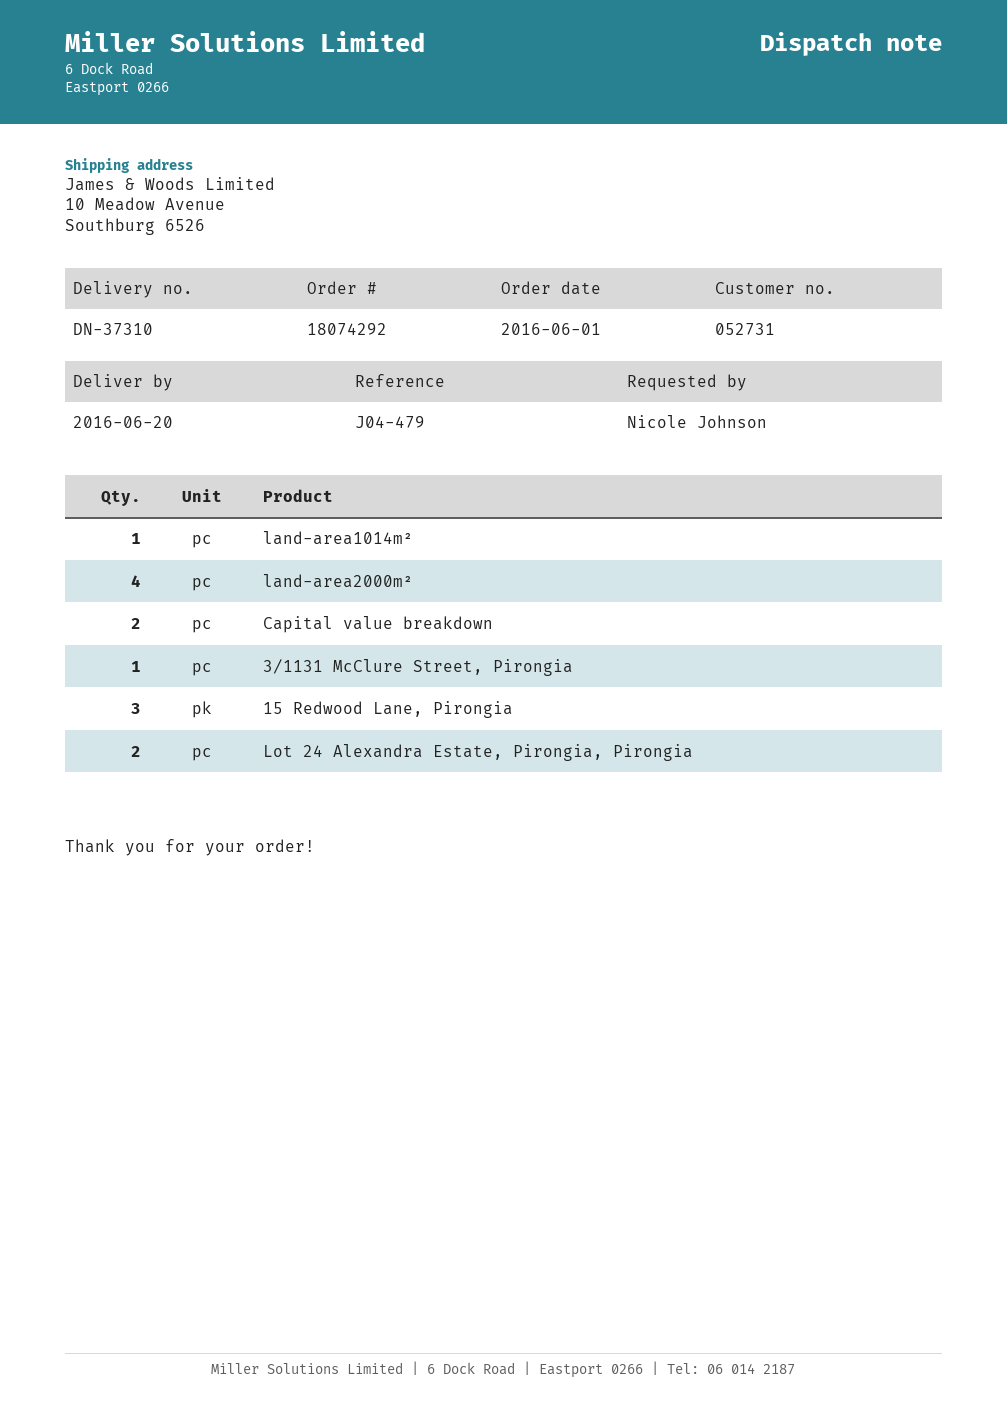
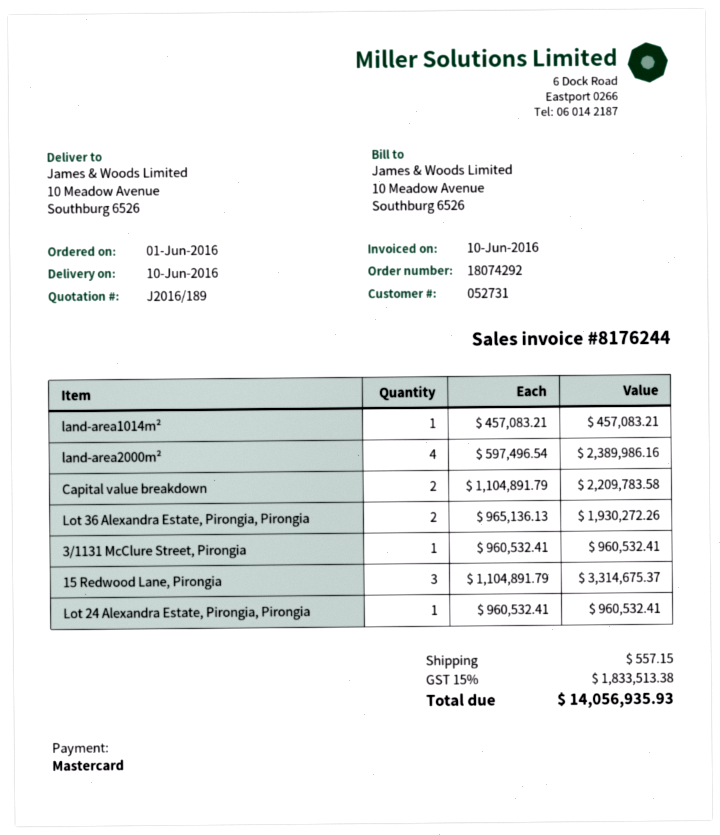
delivery date: 2016-06-20 -> 2016-06-10
Lot 24 Alexandra Estate, Pirongia, Pirongia: 2 -> 1
Lot 36 Alexandra Estate, Pirongia, Pirongia: none -> 2

